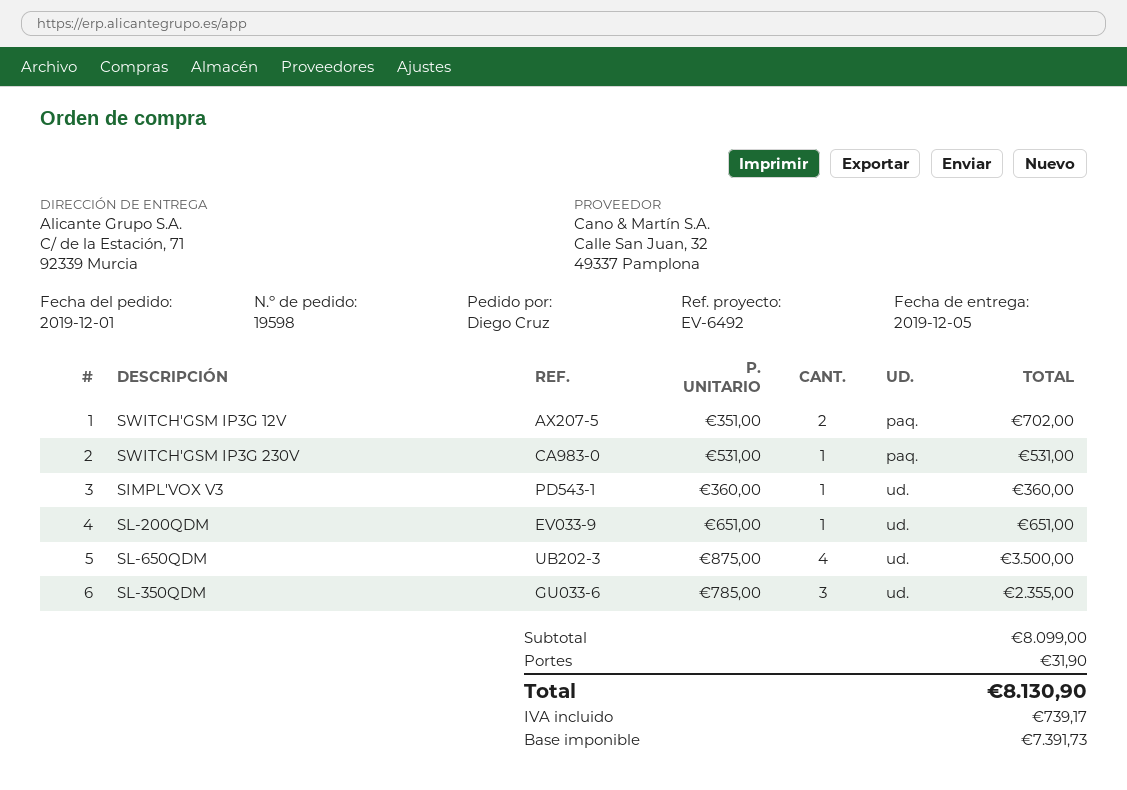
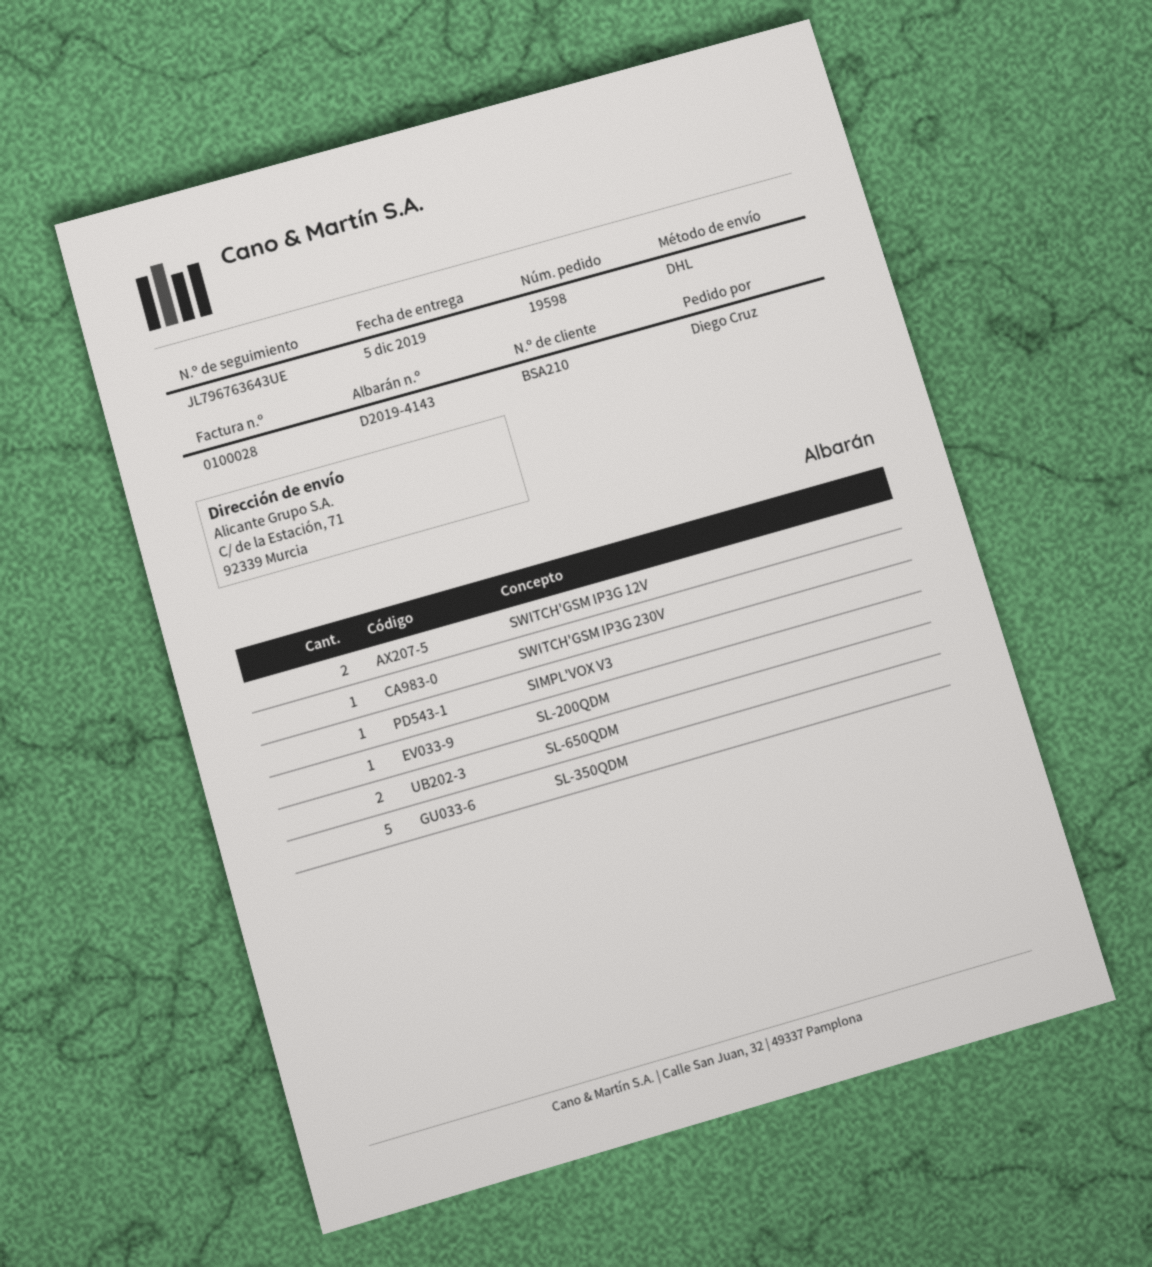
SL-650QDM: 4 -> 2
SL-350QDM: 3 -> 5

